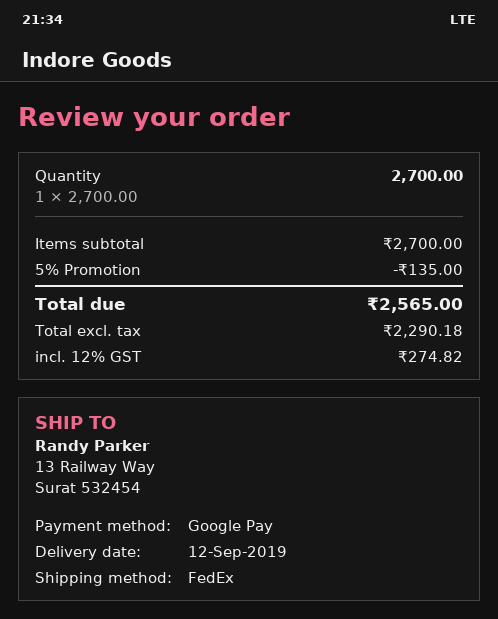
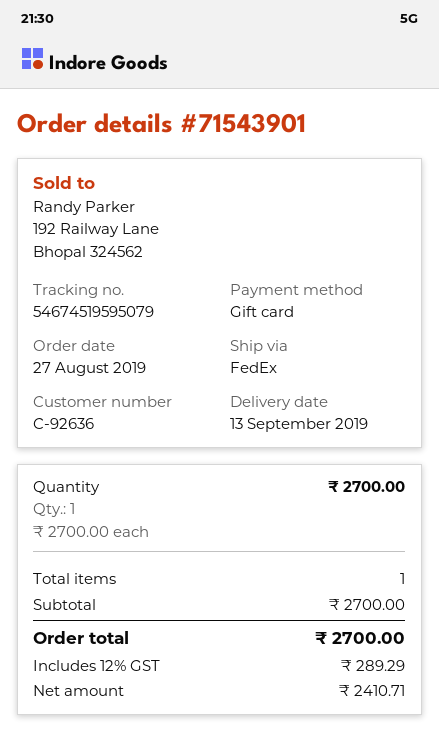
delivery date: 2019-09-12 -> 2019-09-13
payment method: Google Pay -> gift card
discount: 5% = 135.00 -> none
net: 2290.18 -> 2410.71
tax: 12% = 274.82 -> 12% = 289.29
total: 2565.00 -> 2700.00

